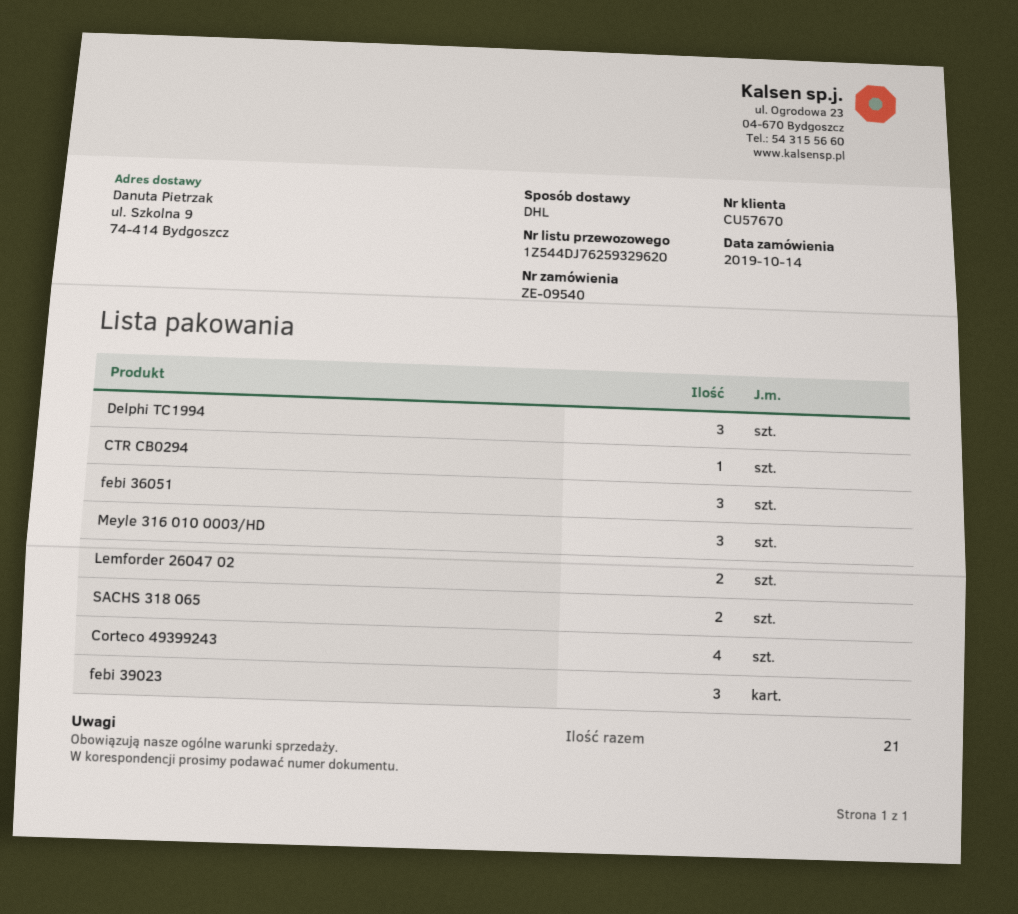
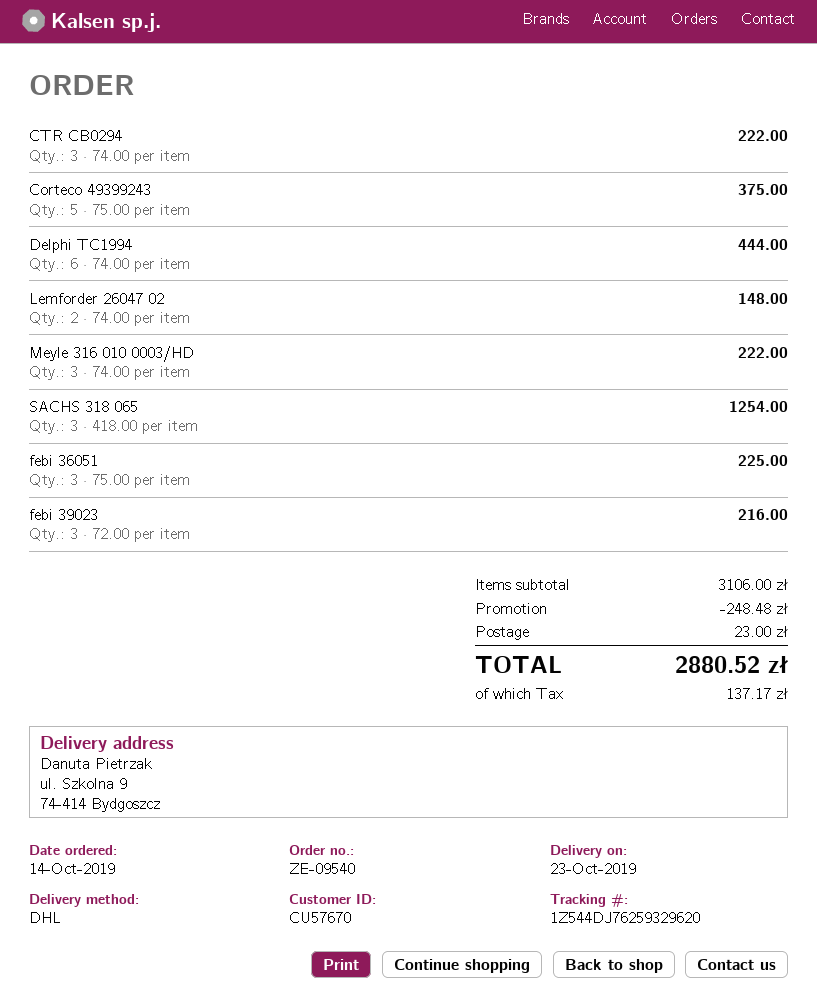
Delphi TC1994: 3 -> 6
CTR CB0294: 1 -> 3
SACHS 318 065: 2 -> 3
Corteco 49399243: 4 -> 5

